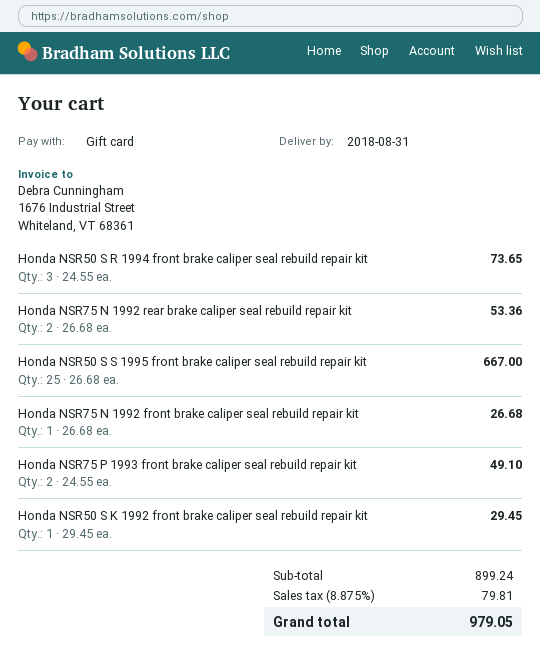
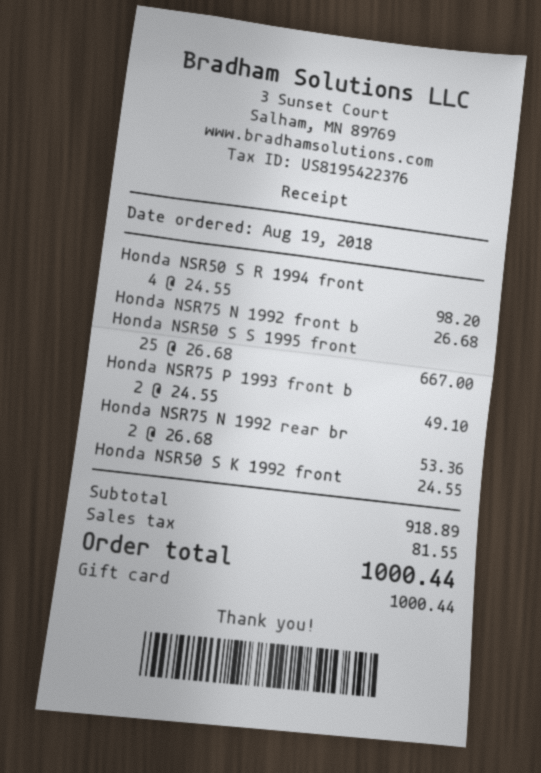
Honda NSR50 S R 1994 front brake caliper seal rebuild repair kit: 3 x 24.55 = 73.65 -> 4 x 24.55 = 98.20
Honda NSR50 S K 1992 front brake caliper seal rebuild repair kit: 1 x 29.45 = 29.45 -> 1 x 24.55 = 24.55
subtotal: 899.24 -> 918.89
tax: 79.81 -> 81.55
total: 979.05 -> 1000.44

